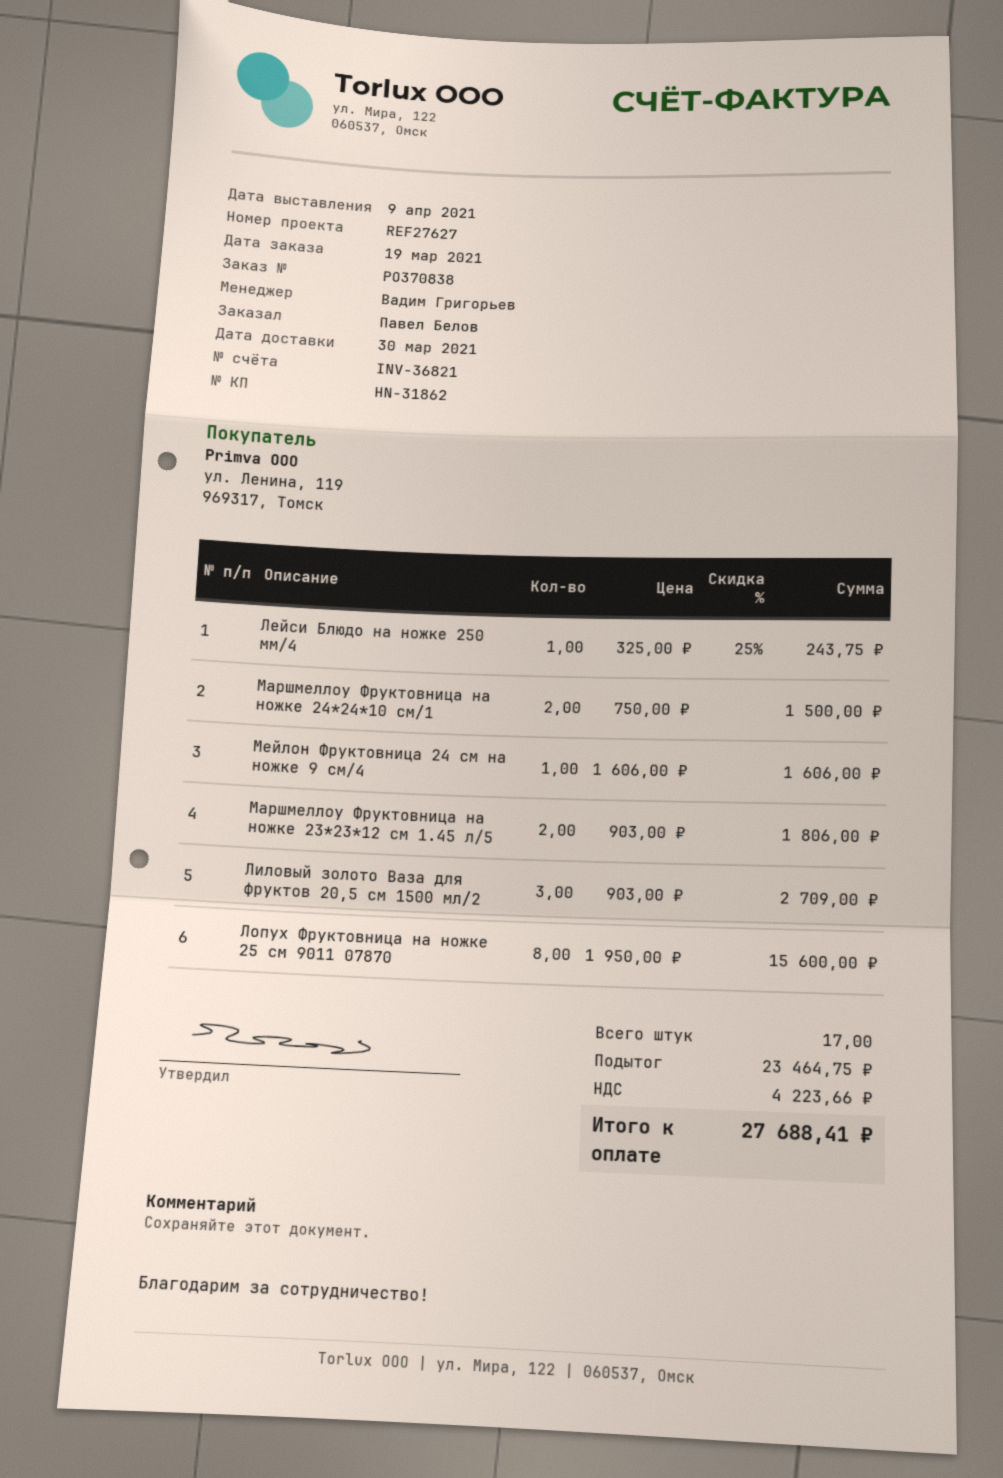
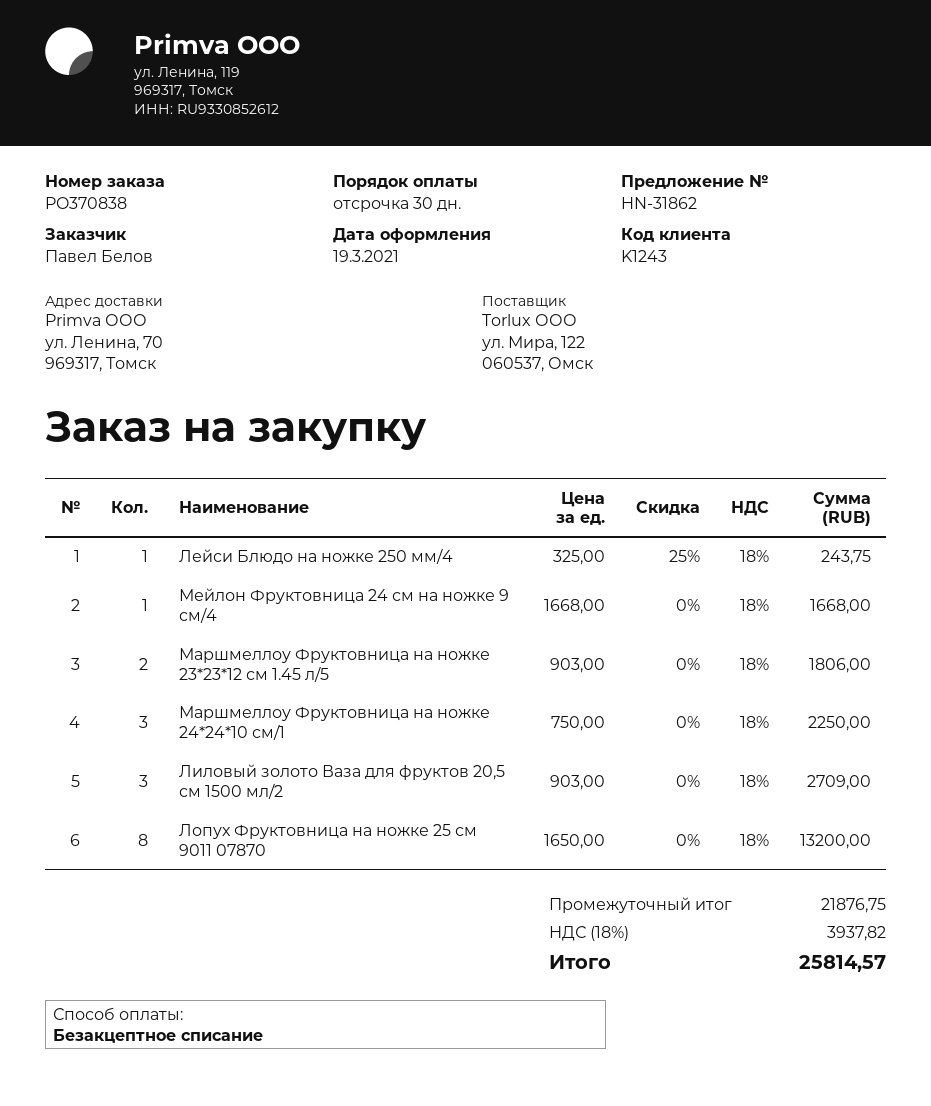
Маршмеллоу Фруктовница на ножке 24*24*10 см/1: 2 x 750.00 = 1500.00 -> 3 x 750.00 = 2250.00
Мейлон Фруктовница 24 см на ножке 9 см/4: 1 x 1606.00 = 1606.00 -> 1 x 1668.00 = 1668.00
Лопух Фруктовница на ножке 25 см 9011 07870: 8 x 1950.00 = 15600.00 -> 8 x 1650.00 = 13200.00
subtotal: 23464.75 -> 21876.75
tax: 4223.66 -> 3937.82
total: 27688.41 -> 25814.57

